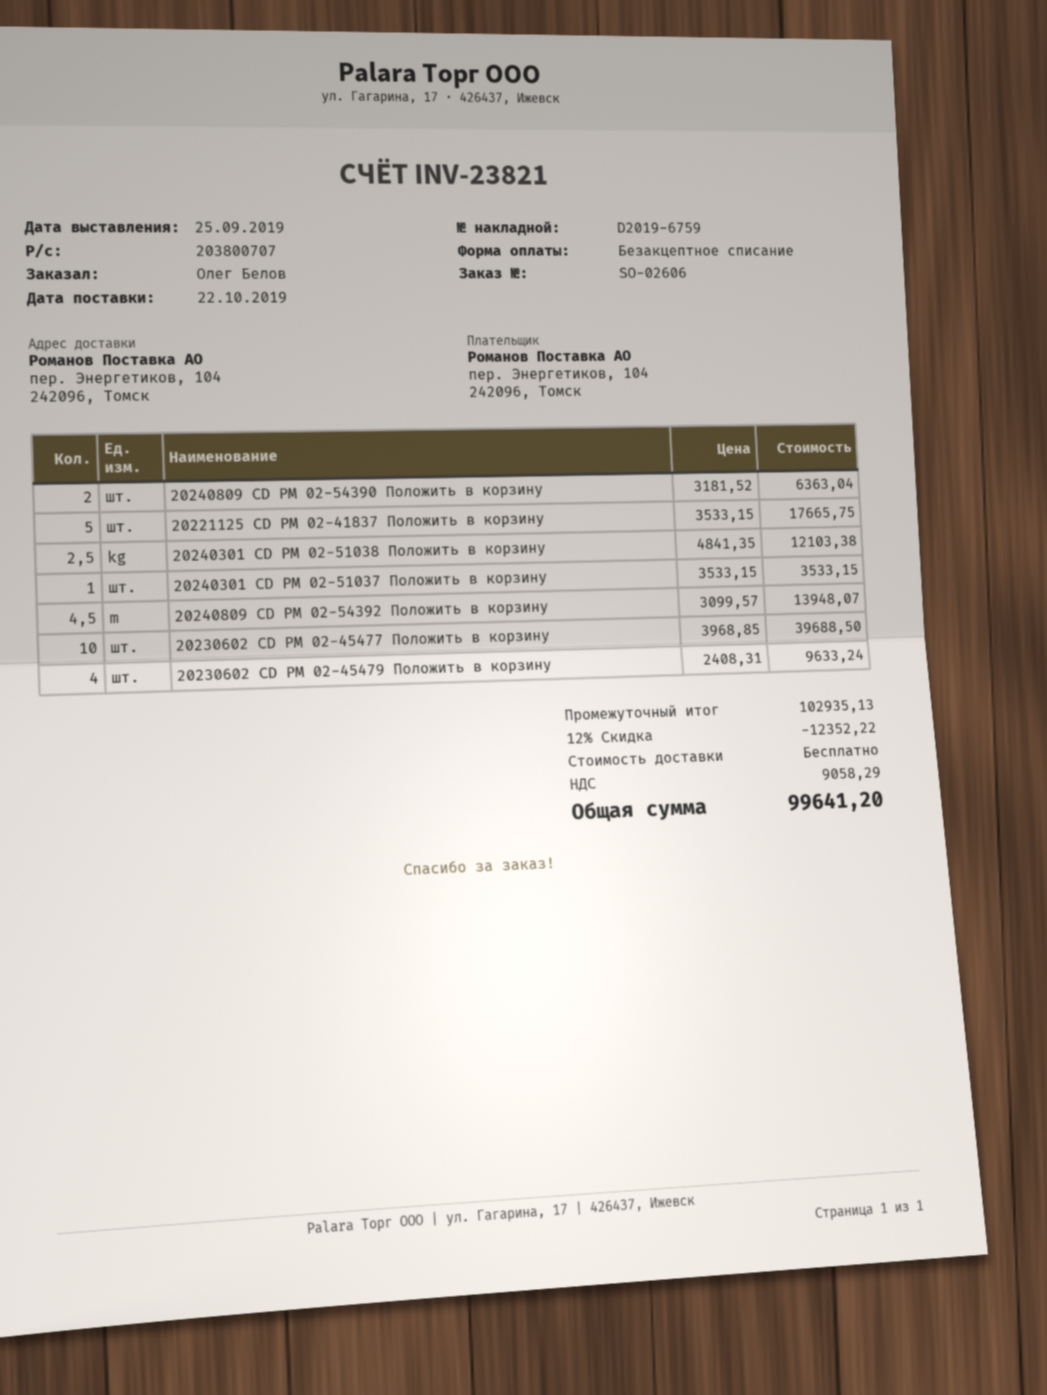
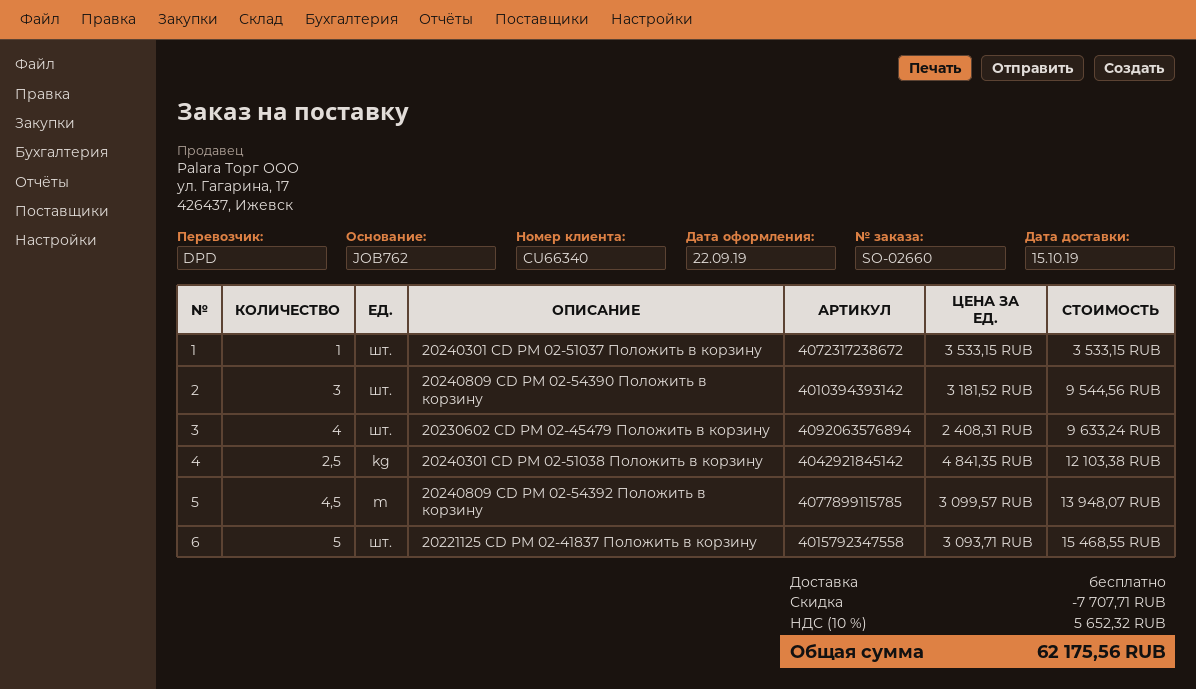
order number: SO-02606 -> SO-02660
delivery date: 2019-10-22 -> 2019-10-15
20240809 CD PM 02-54390 Положить в корзину: 2 x 3181.52 = 6363.04 -> 3 x 3181.52 = 9544.56
20221125 CD PM 02-41837 Положить в корзину: 5 x 3533.15 = 17665.75 -> 5 x 3093.71 = 15468.55
20230602 CD PM 02-45477 Положить в корзину: 10 x 3968.85 = 39688.50 -> none
discount: 12352.22 -> 7707.71
tax: 9058.29 -> 5652.32
total: 99641.20 -> 62175.56

